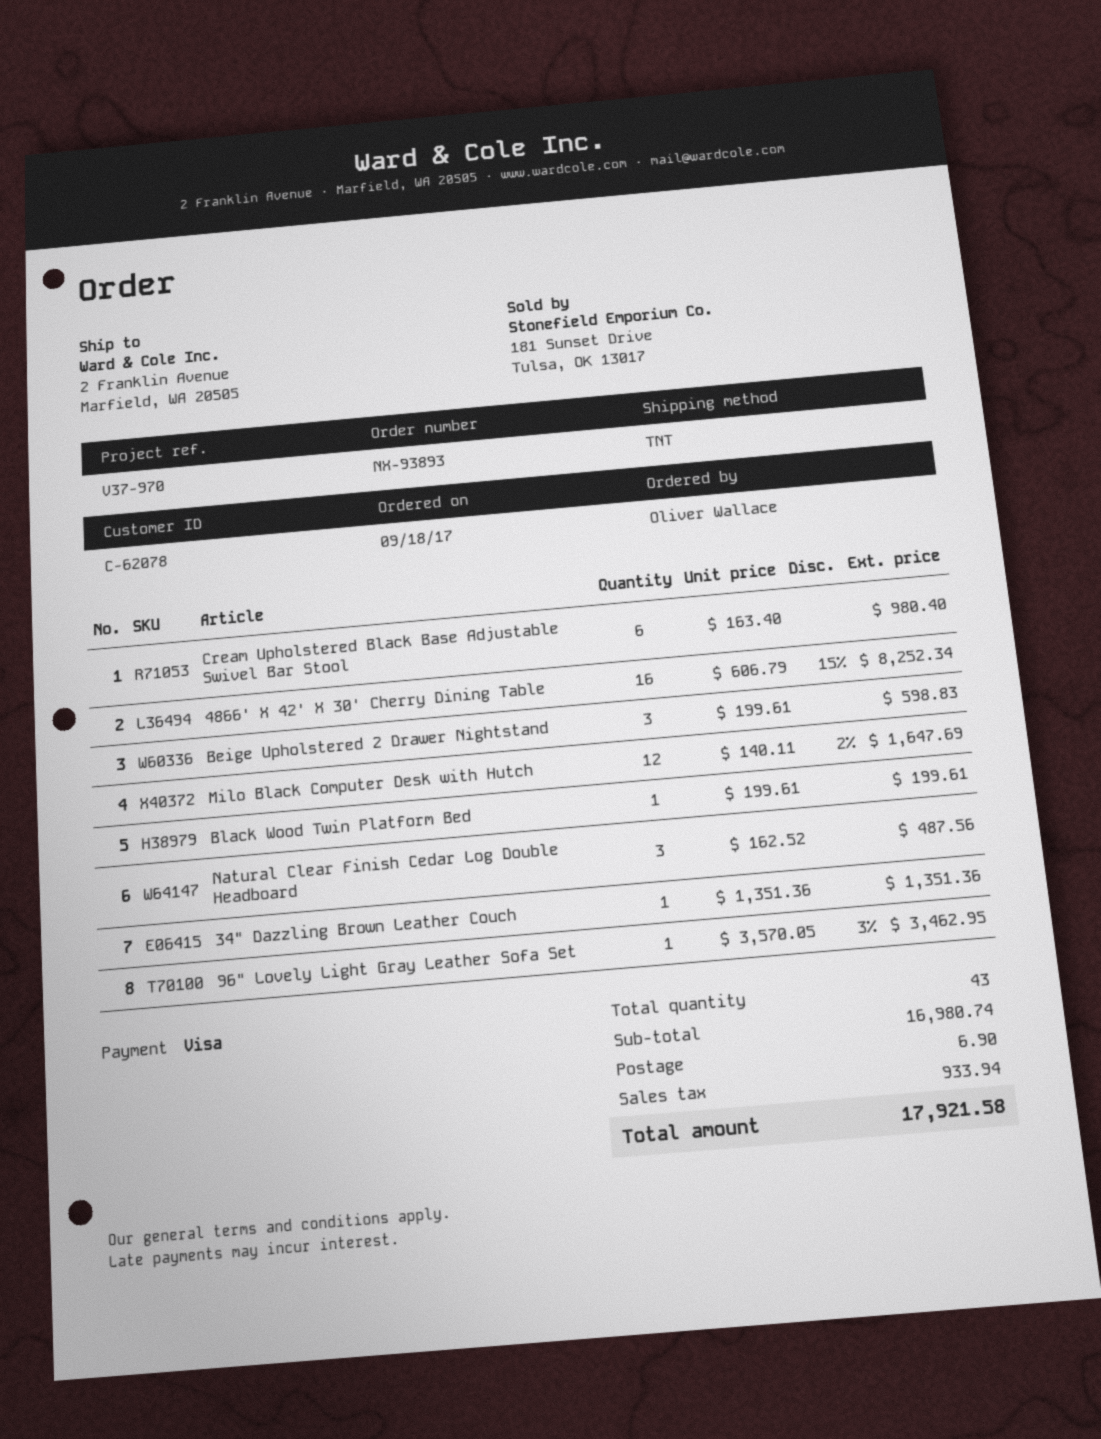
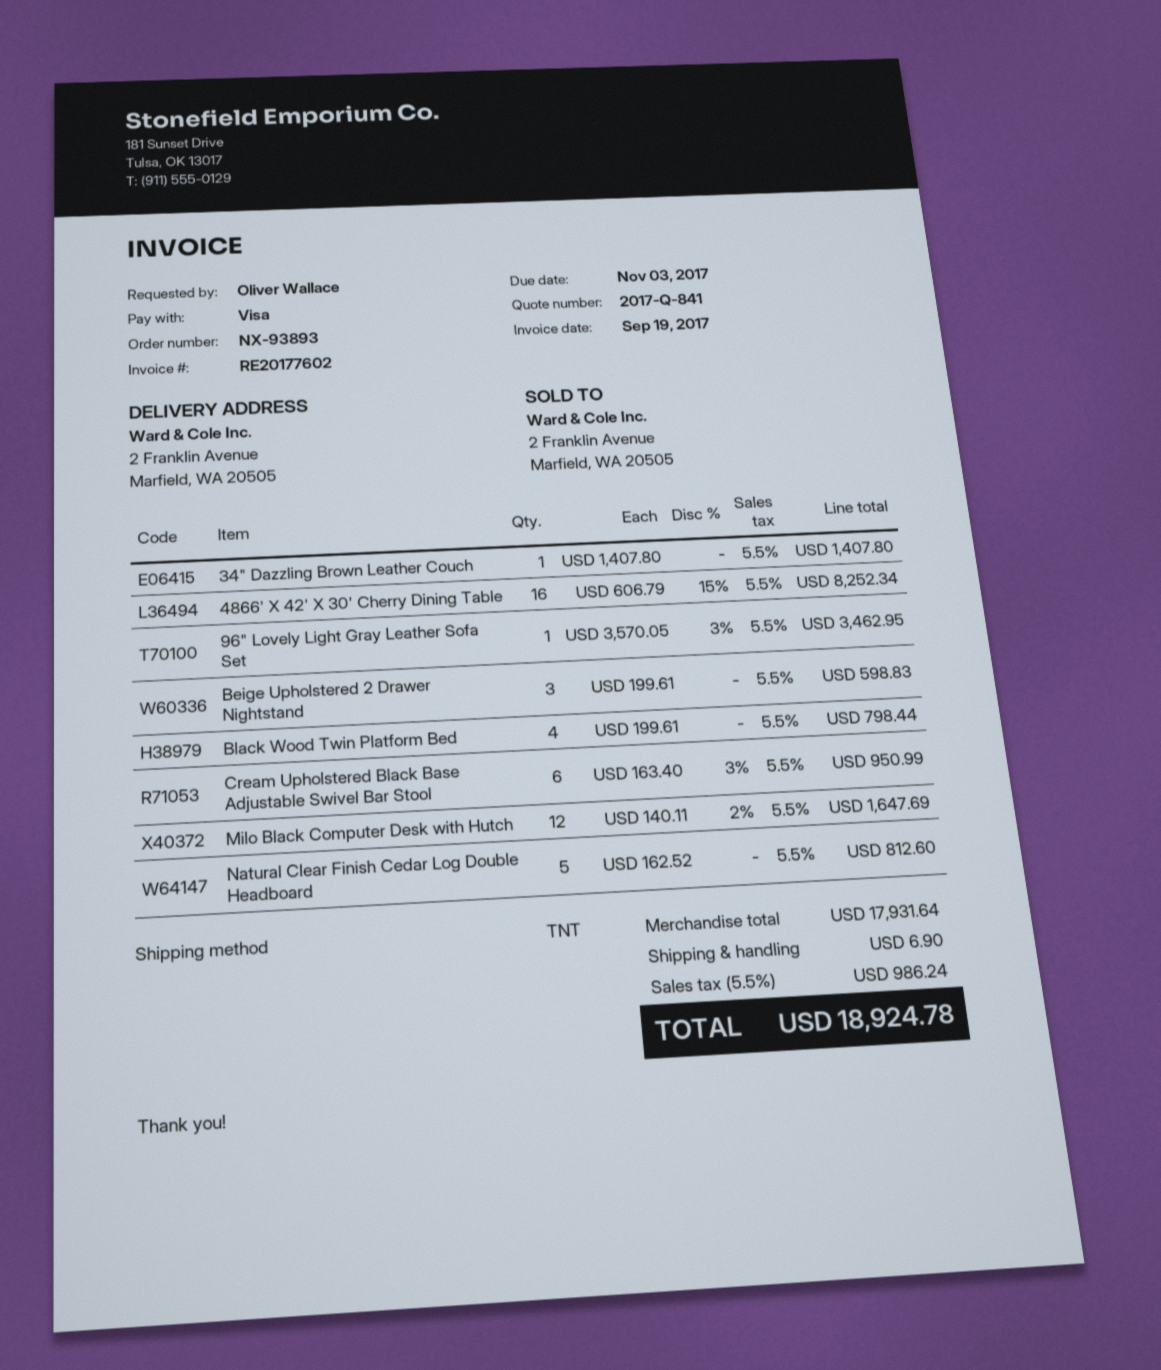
Cream Upholstered Black Base Adjustable Swivel Bar Stool: 6 x 163.40 = 980.40 -> 6 x 163.40 - 3% = 950.99
Black Wood Twin Platform Bed: 1 x 199.61 = 199.61 -> 4 x 199.61 = 798.44
Natural Clear Finish Cedar Log Double Headboard: 3 x 162.52 = 487.56 -> 5 x 162.52 = 812.60
34" Dazzling Brown Leather Couch: 1 x 1351.36 = 1351.36 -> 1 x 1407.80 = 1407.80
subtotal: 16980.74 -> 17931.64
tax: 933.94 -> 986.24
total: 17921.58 -> 18924.78

